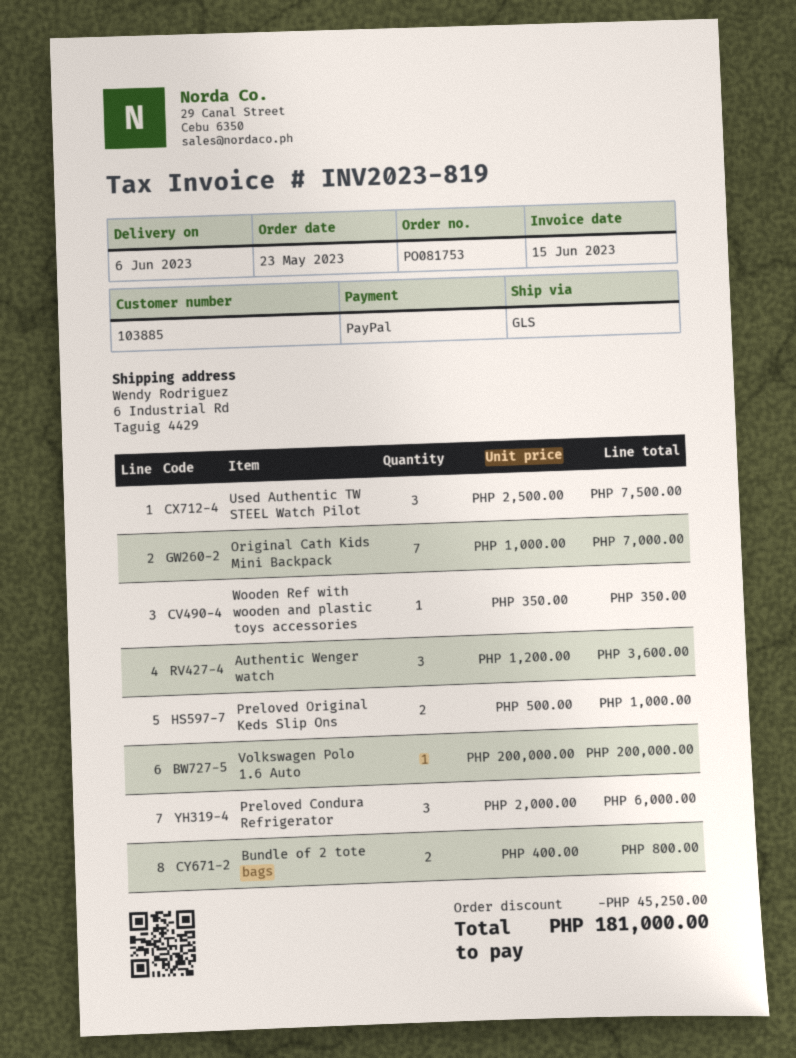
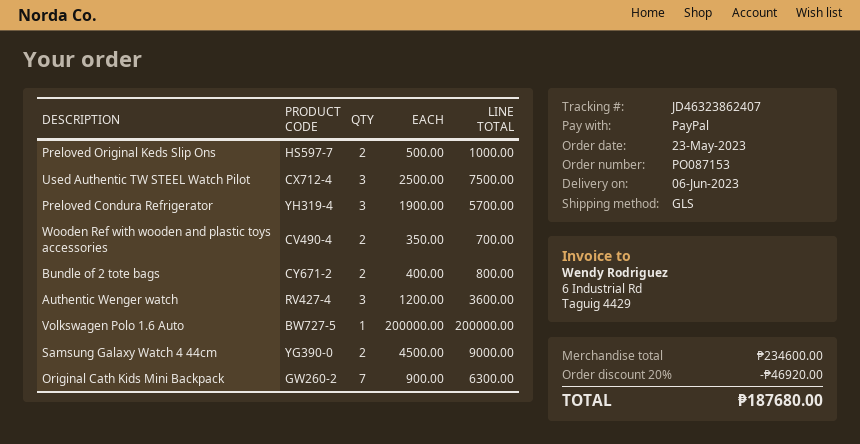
order number: PO081753 -> PO087153
Original Cath Kids Mini Backpack: 7 x 1000.00 = 7000.00 -> 7 x 900.00 = 6300.00
Wooden Ref with wooden and plastic toys accessories: 1 x 350.00 = 350.00 -> 2 x 350.00 = 700.00
Preloved Condura Refrigerator: 3 x 2000.00 = 6000.00 -> 3 x 1900.00 = 5700.00
Samsung Galaxy Watch 4 44cm: none -> 2 x 4500.00 = 9000.00
discount: 45250.00 -> 46920.00
total: 181000.00 -> 187680.00

